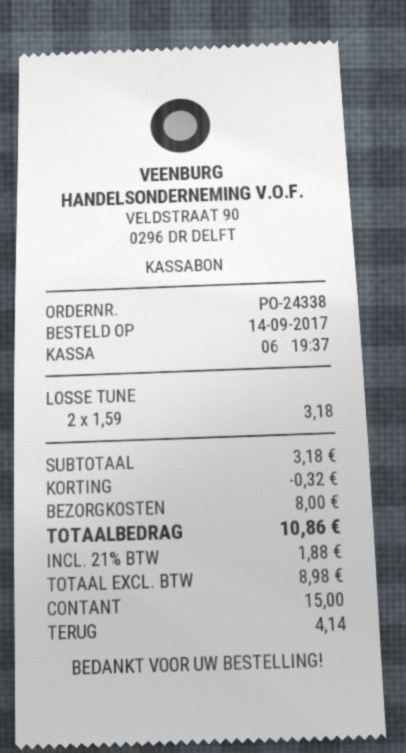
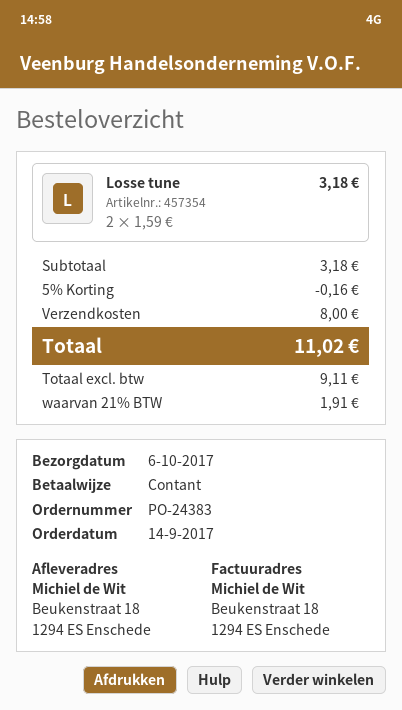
order number: PO-24338 -> PO-24383
discount: 0.32 -> 0.16
net: 8.98 -> 9.11
tax: 21% = 1.88 -> 21% = 1.91
total: 10.86 -> 11.02

